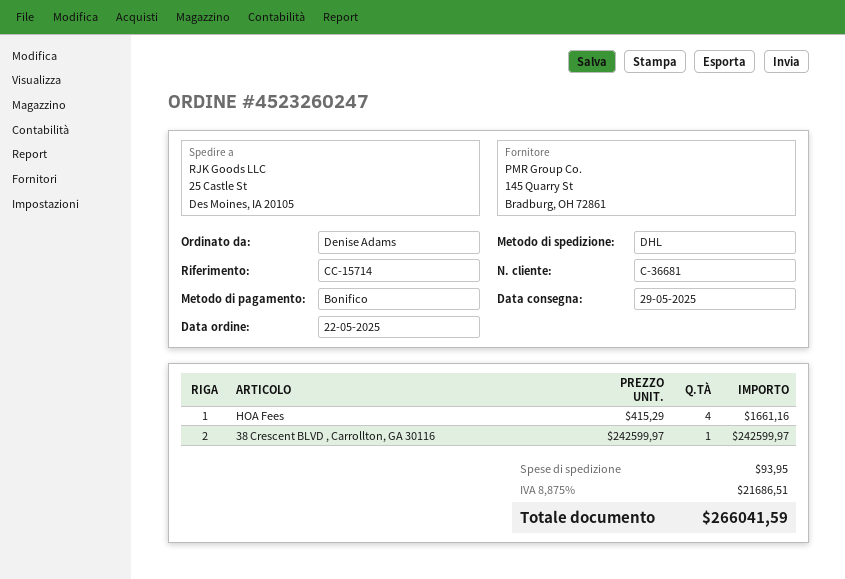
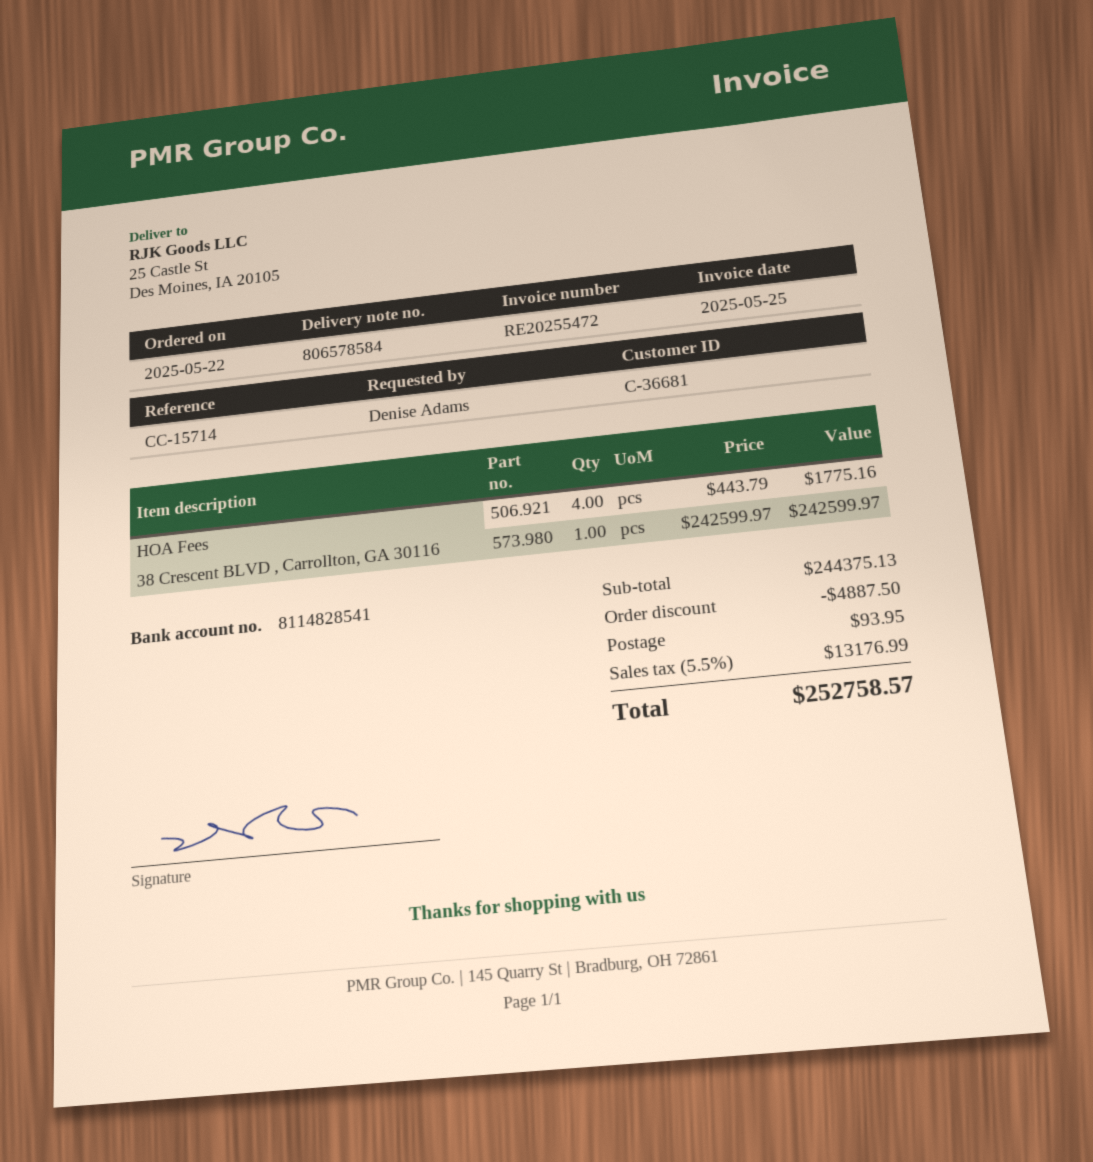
HOA Fees: 4 x 415.29 = 1661.16 -> 4 x 443.79 = 1775.16
discount: none -> 4887.50
tax: 8.875% = 21686.51 -> 5.5% = 13176.99
total: 266041.59 -> 252758.57

